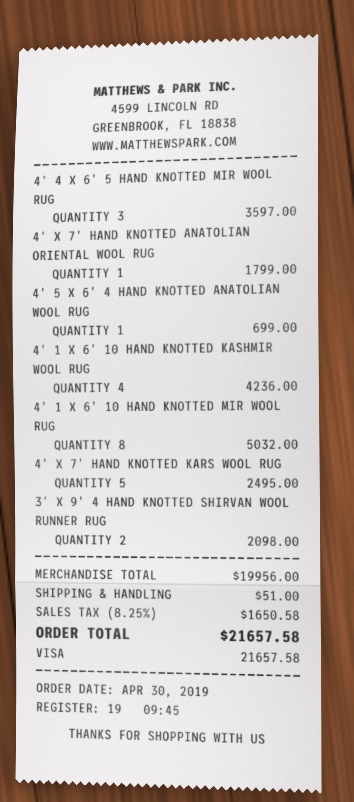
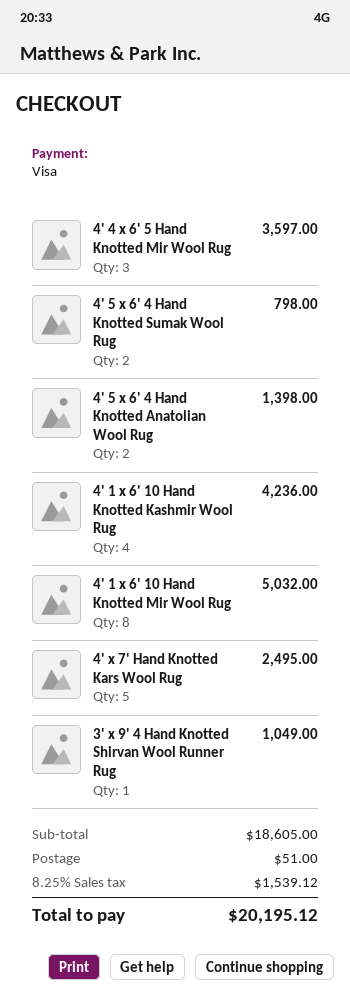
4' X 7' HAND KNOTTED ANATOLIAN ORIENTAL WOOL RUG: 1 for 1799.00 -> none
4' 5 X 6' 4 HAND KNOTTED ANATOLIAN WOOL RUG: 1 for 699.00 -> 2 for 1398.00
3' X 9' 4 HAND KNOTTED SHIRVAN WOOL RUNNER RUG: 2 for 2098.00 -> 1 for 1049.00
4' 5 x 6' 4 Hand Knotted Sumak Wool Rug: none -> 2 for 798.00
subtotal: 19956.00 -> 18605.00
tax: 8.25% = 1650.58 -> 8.25% = 1539.12
total: 21657.58 -> 20195.12

